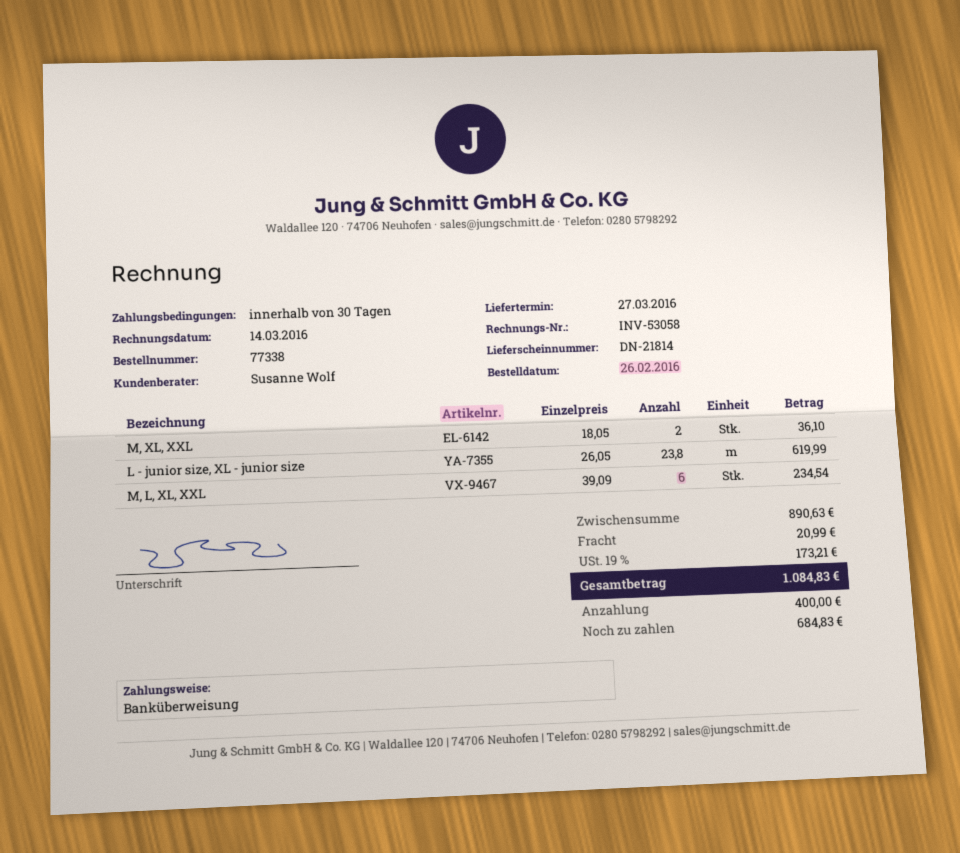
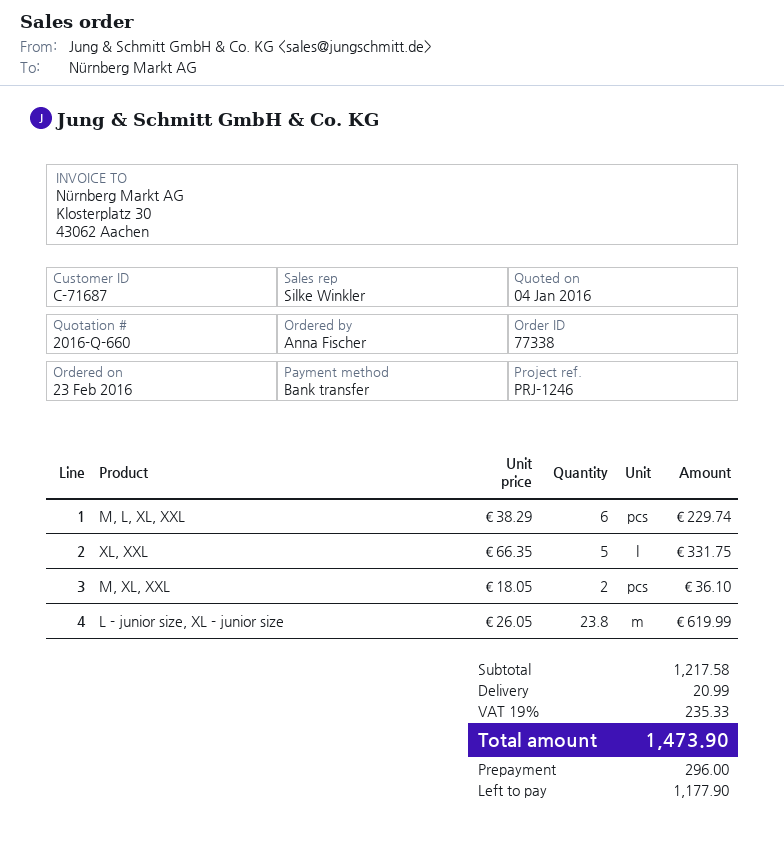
order date: 2016-02-26 -> 2016-02-23
sales rep: Susanne Wolf -> Silke Winkler
M, L, XL, XXL: 6 x 39.09 = 234.54 -> 6 x 38.29 = 229.74
XL, XXL: none -> 5 x 66.35 = 331.75
subtotal: 890.63 -> 1217.58
tax: 19% = 173.21 -> 19% = 235.33
total: 1084.83 -> 1473.90
deposit: 400.00 -> 296.00
balance: 684.83 -> 1177.90

